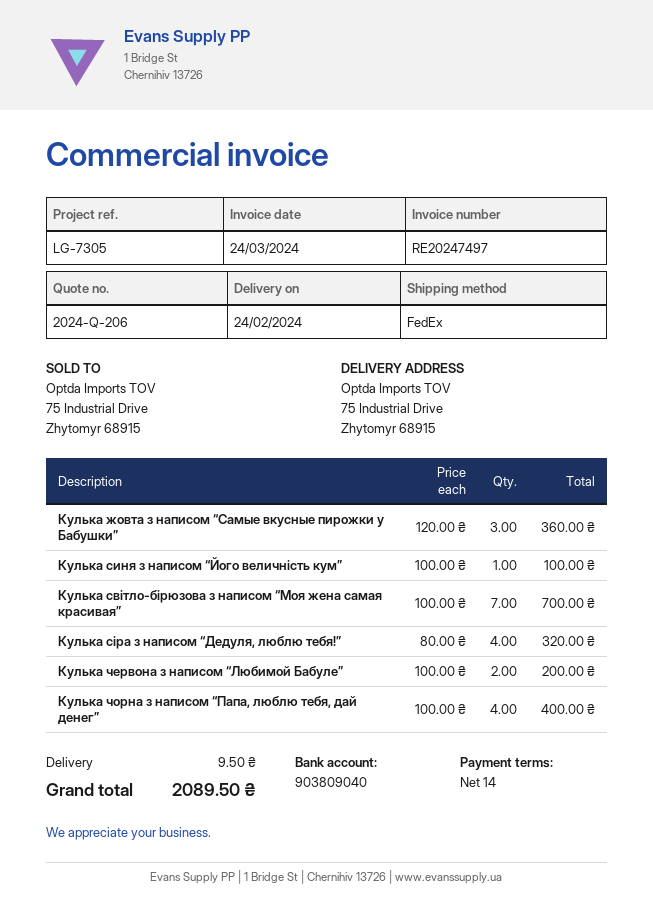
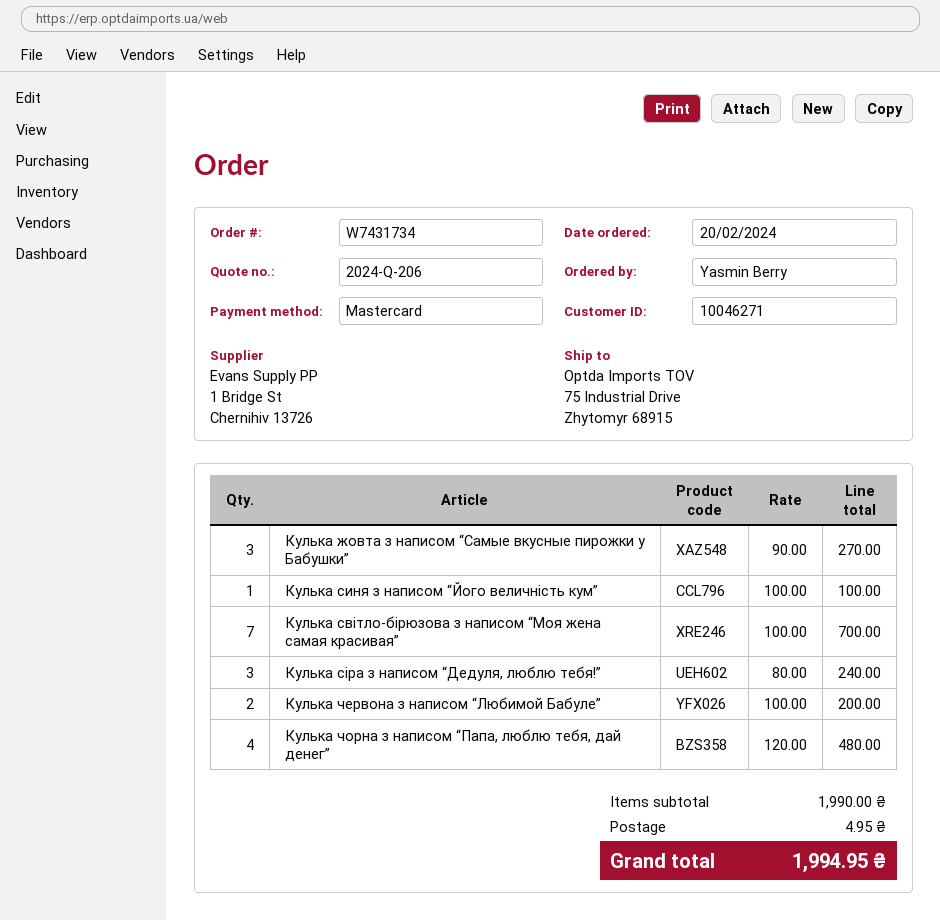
Кулька жовта з написом “Самые вкусные пирожки у Бабушки”: 3 x 120.00 = 360.00 -> 3 x 90.00 = 270.00
Кулька сіра з написом “Дедуля, люблю тебя!”: 4 x 80.00 = 320.00 -> 3 x 80.00 = 240.00
Кулька чорна з написом “Папа, люблю тебя, дай денег”: 4 x 100.00 = 400.00 -> 4 x 120.00 = 480.00
shipping: 9.50 -> 4.95
total: 2089.50 -> 1994.95

